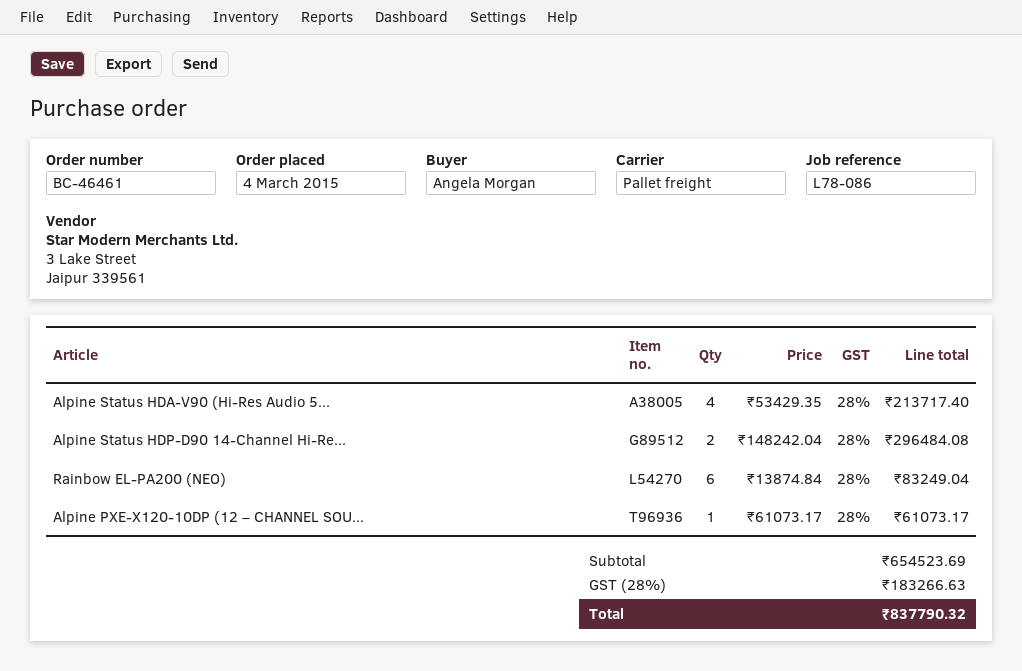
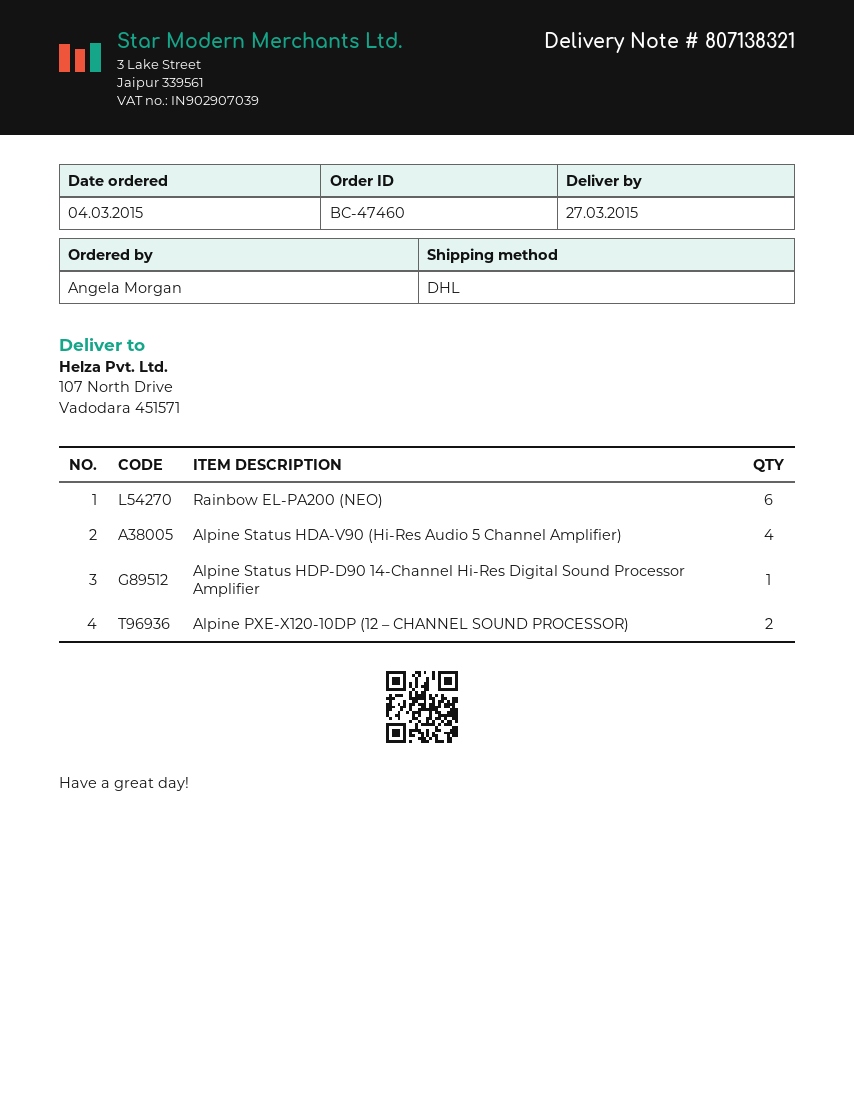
order number: BC-46461 -> BC-47460
shipping method: pallet freight -> DHL
Alpine Status HDP-D90 14-Channel Hi-Re...: 2 -> 1
Alpine PXE-X120-10DP (12 – CHANNEL SOU...: 1 -> 2

